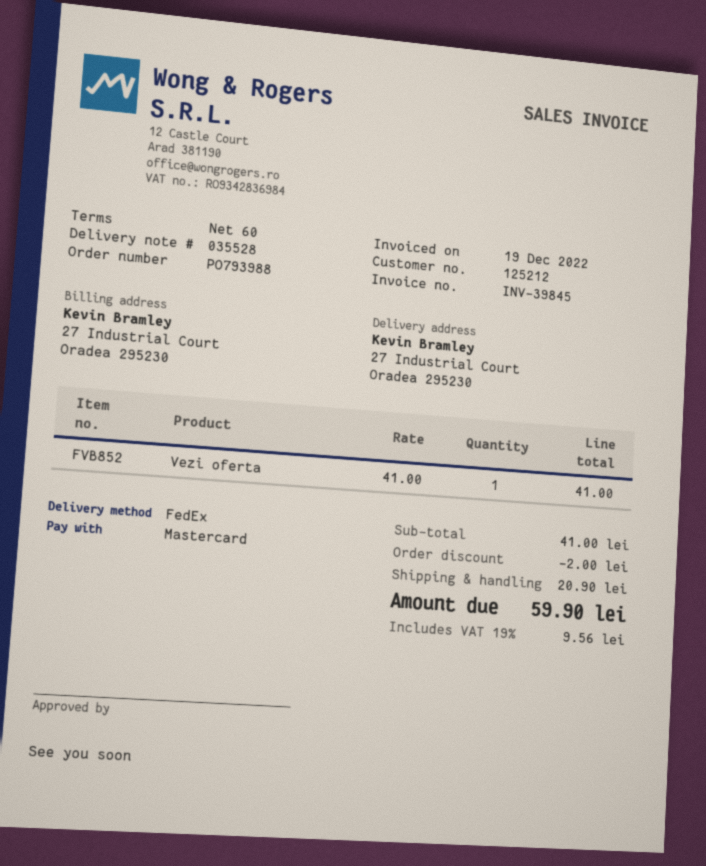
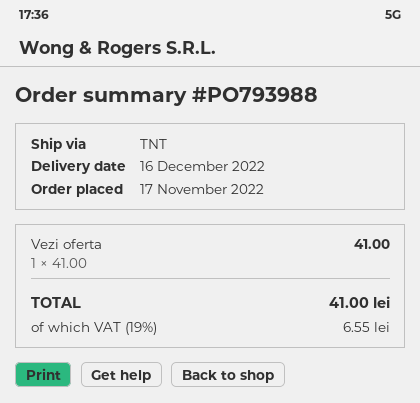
shipping method: FedEx -> TNT
discount: 2.00 -> none
shipping: 20.90 -> none
tax: 19% = 9.56 -> 19% = 6.55
total: 59.90 -> 41.00

